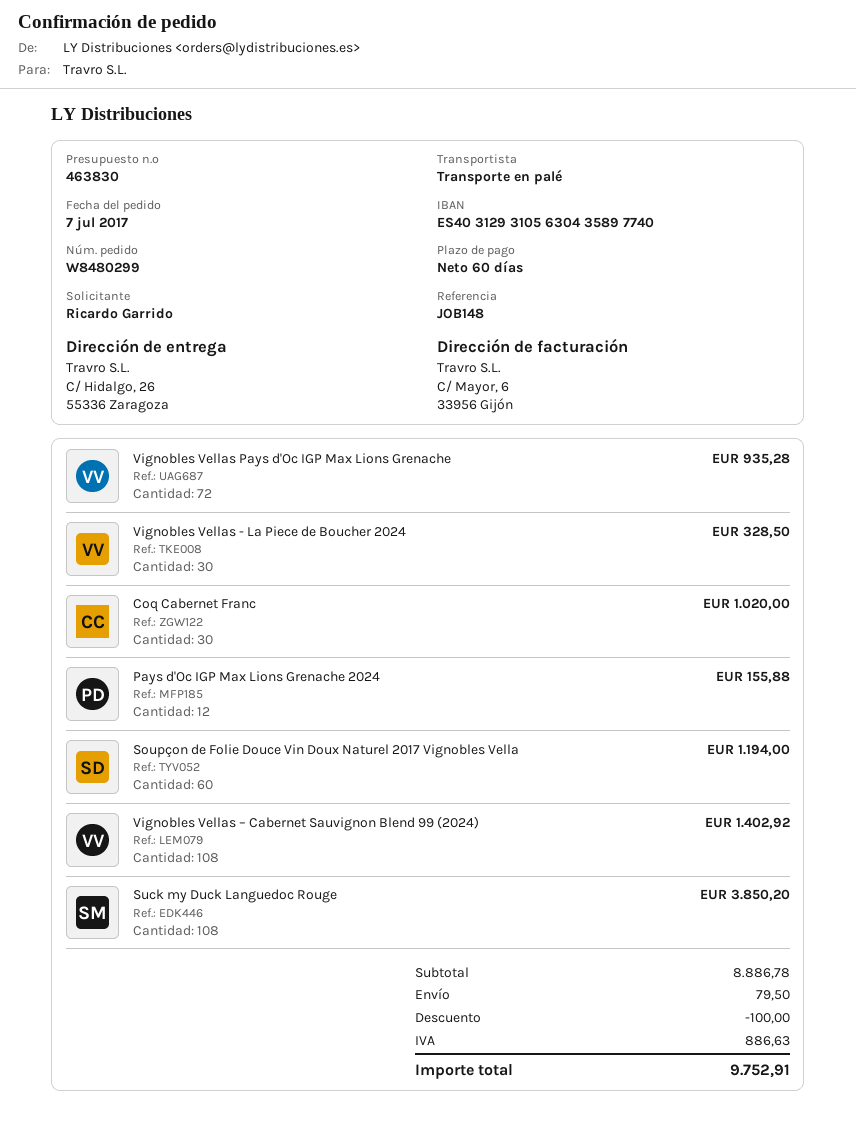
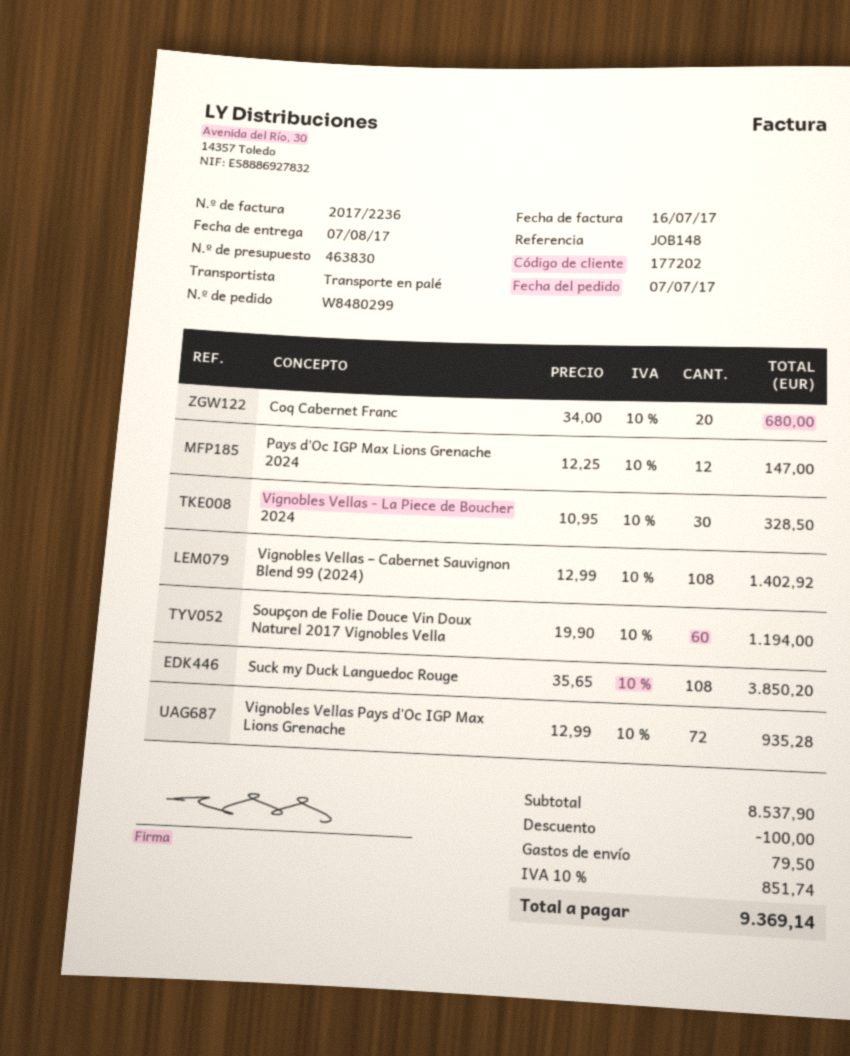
Coq Cabernet Franc: 30 for 1020.00 -> 20 for 680.00
Pays d'Oc IGP Max Lions Grenache 2024: 12 for 155.88 -> 12 for 147.00
subtotal: 8886.78 -> 8537.90
tax: 886.63 -> 851.74
total: 9752.91 -> 9369.14

